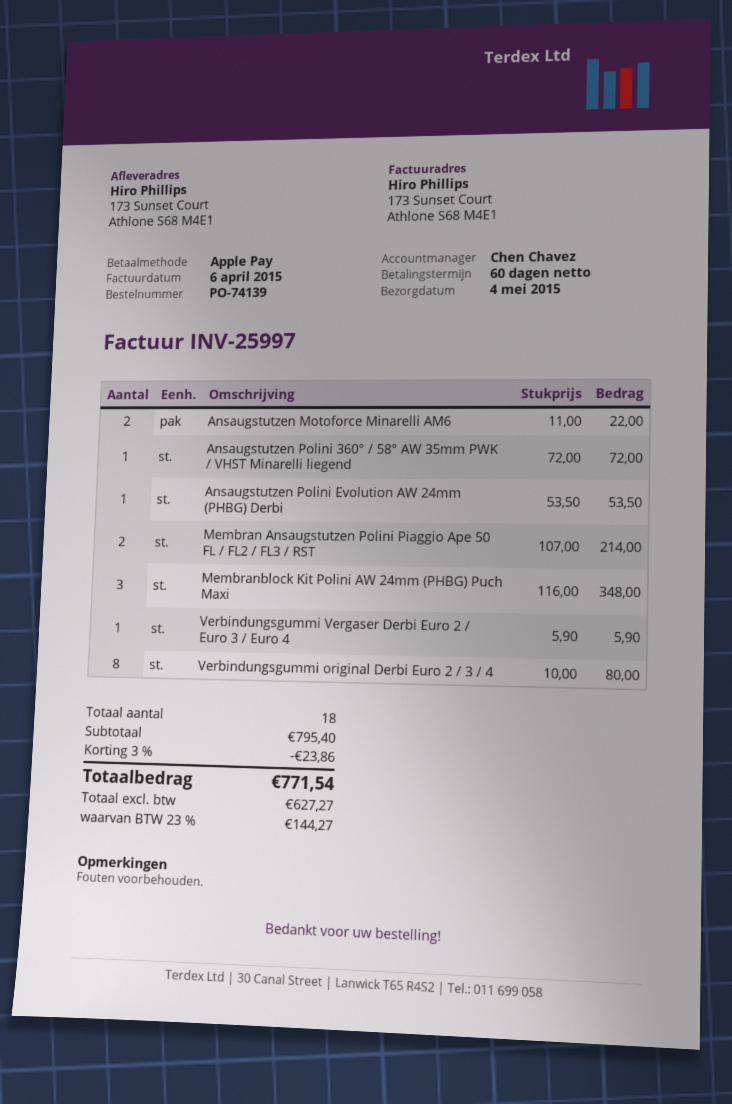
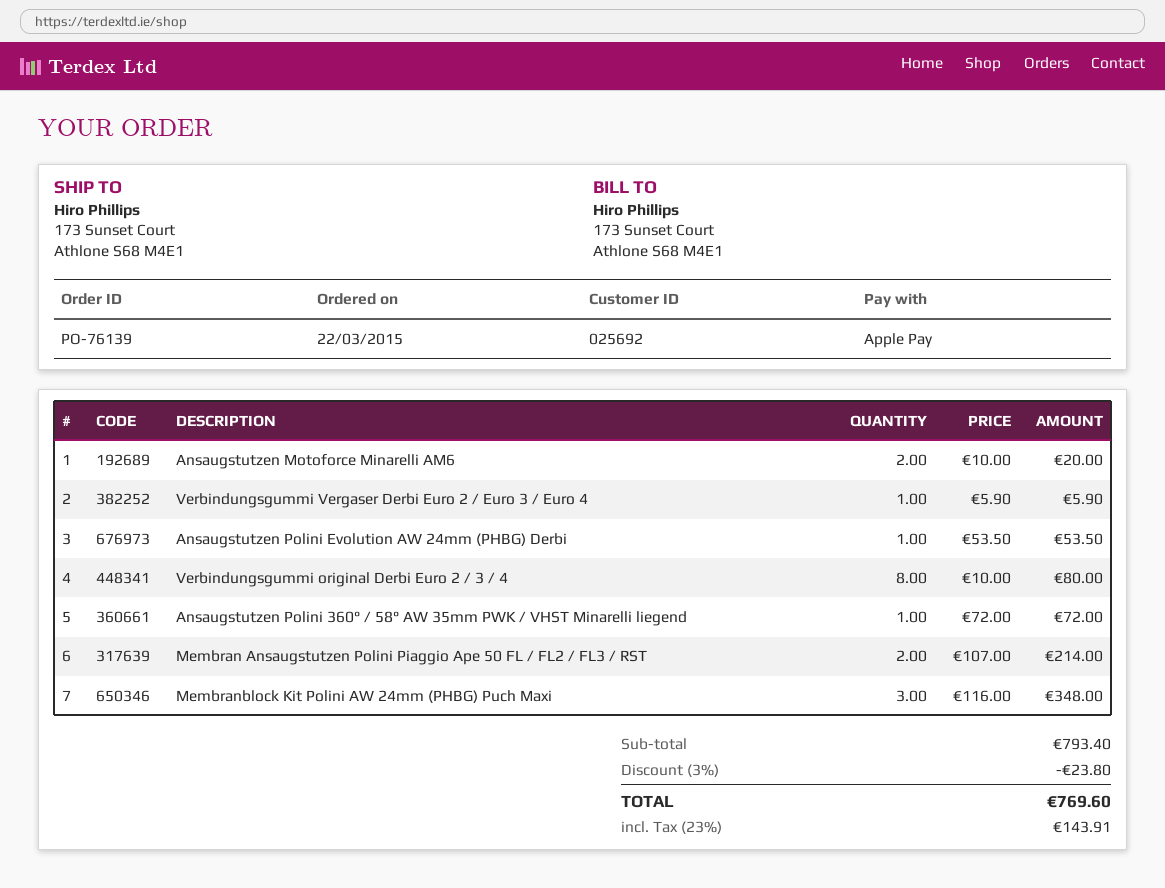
order number: PO-74139 -> PO-76139
Ansaugstutzen Motoforce Minarelli AM6: 2 x 11.00 = 22.00 -> 2 x 10.00 = 20.00
subtotal: 795.40 -> 793.40
discount: 3% = 23.86 -> 3% = 23.80
tax: 23% = 144.27 -> 23% = 143.91
total: 771.54 -> 769.60

